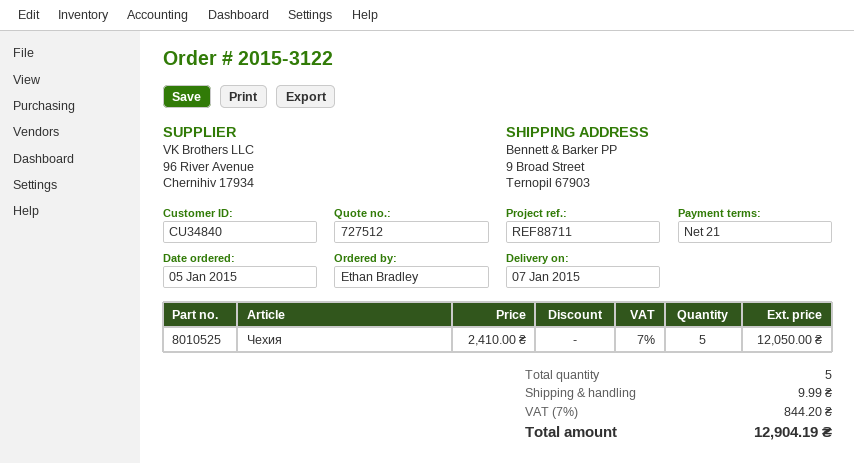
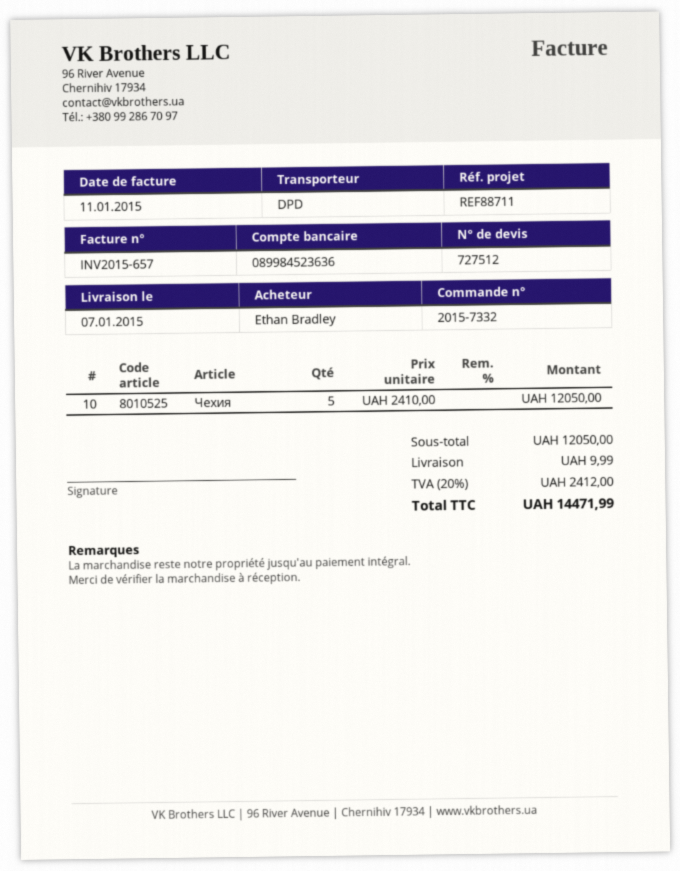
order number: 2015-3122 -> 2015-7332
tax: 7% = 844.20 -> 20% = 2412.00
total: 12904.19 -> 14471.99

